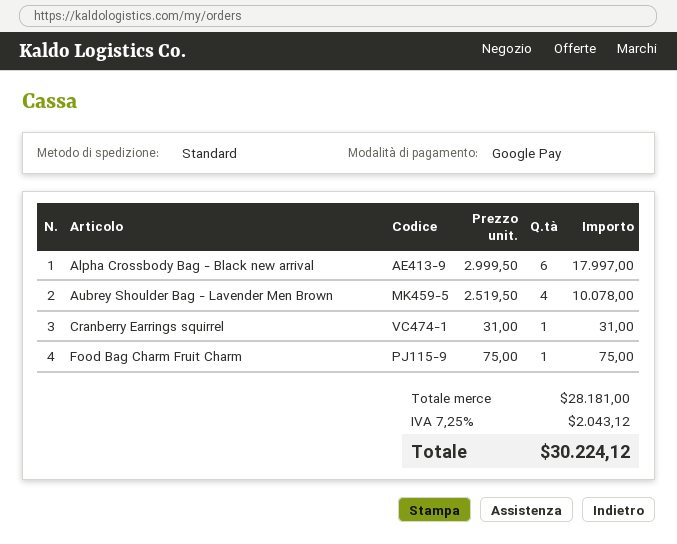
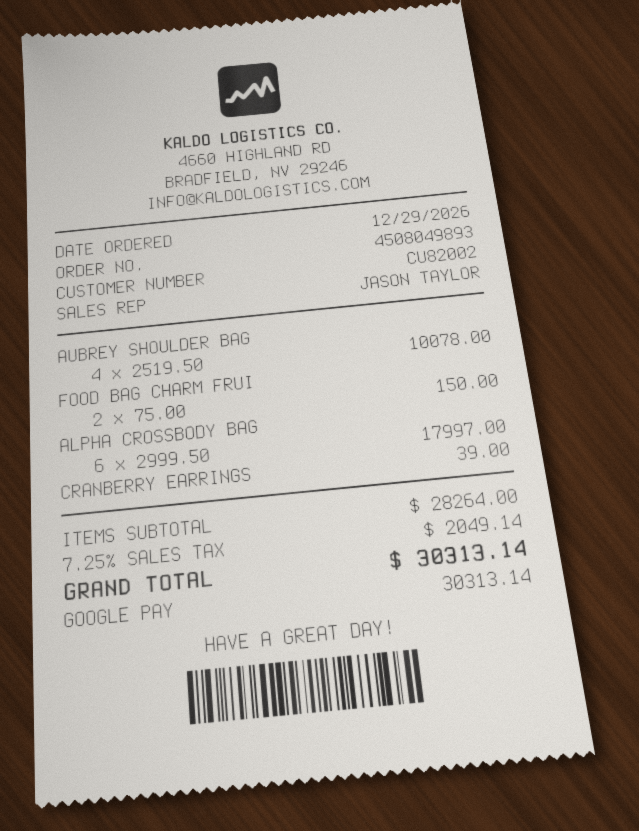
Cranberry Earrings squirrel: 1 x 31.00 = 31.00 -> 1 x 39.00 = 39.00
Food Bag Charm Fruit Charm: 1 x 75.00 = 75.00 -> 2 x 75.00 = 150.00
subtotal: 28181.00 -> 28264.00
tax: 7.25% = 2043.12 -> 7.25% = 2049.14
total: 30224.12 -> 30313.14

